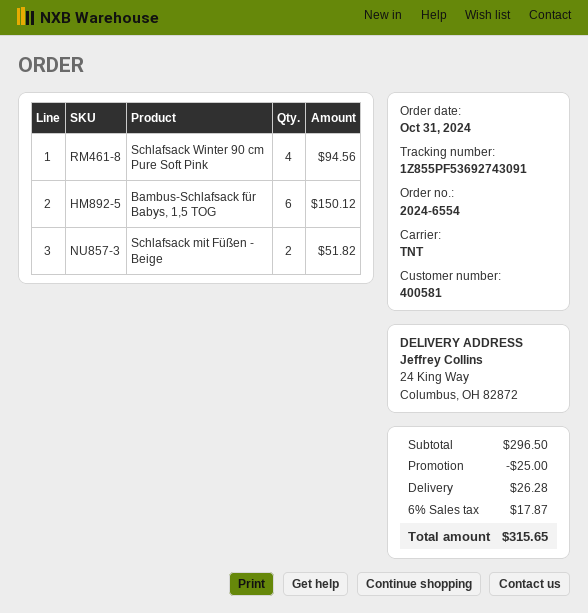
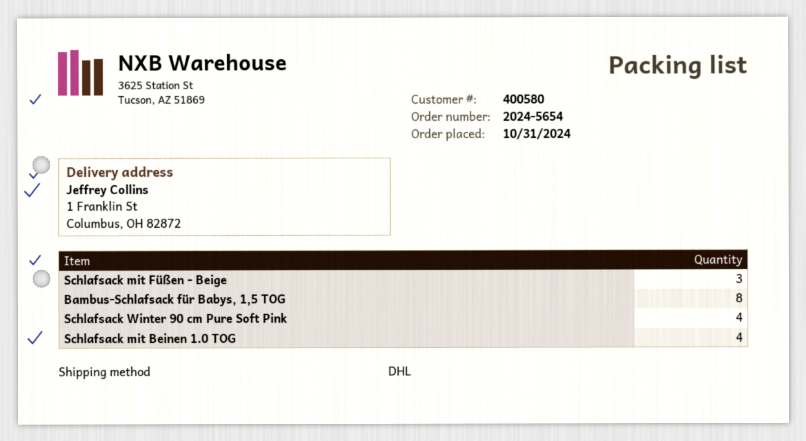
order number: 2024-6554 -> 2024-5654
customer number: 400581 -> 400580
shipping method: TNT -> DHL
ship to: 24 King Way, Columbus, OH 82872 -> 1 Franklin St, Columbus, OH 82872
Bambus-Schlafsack für Babys, 1,5 TOG: 6 -> 8
Schlafsack mit Füßen - Beige: 2 -> 3
Schlafsack mit Beinen 1.0 TOG: none -> 4

